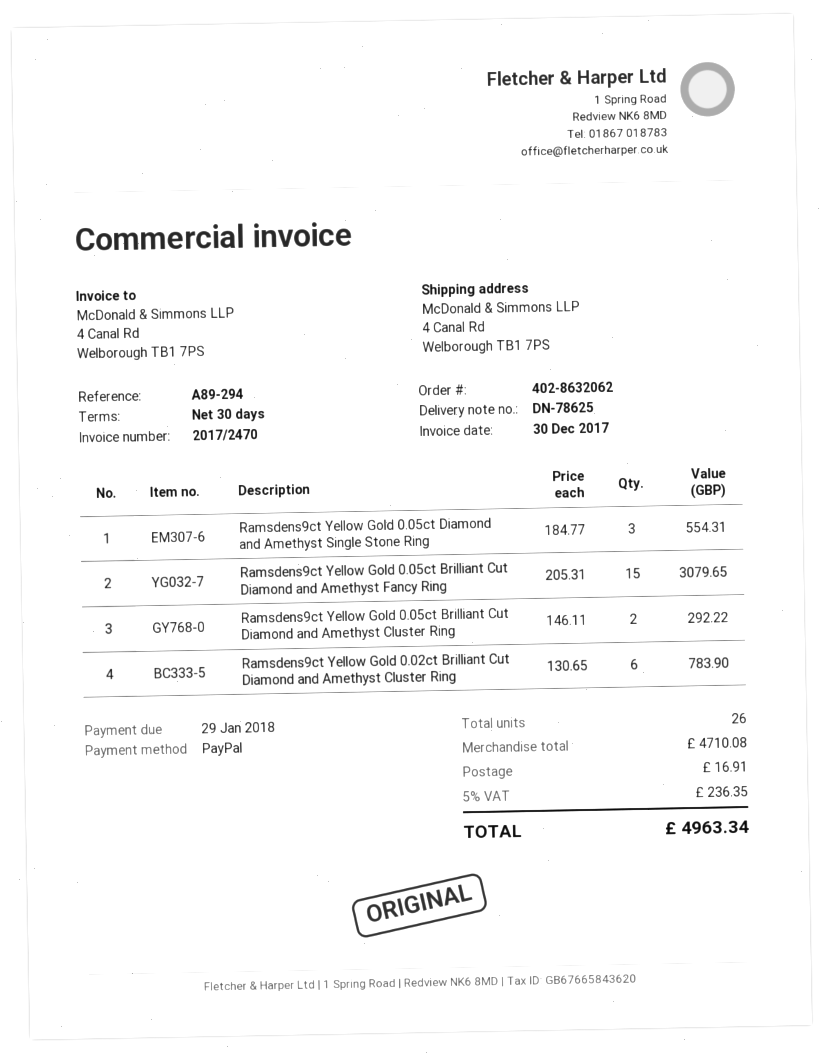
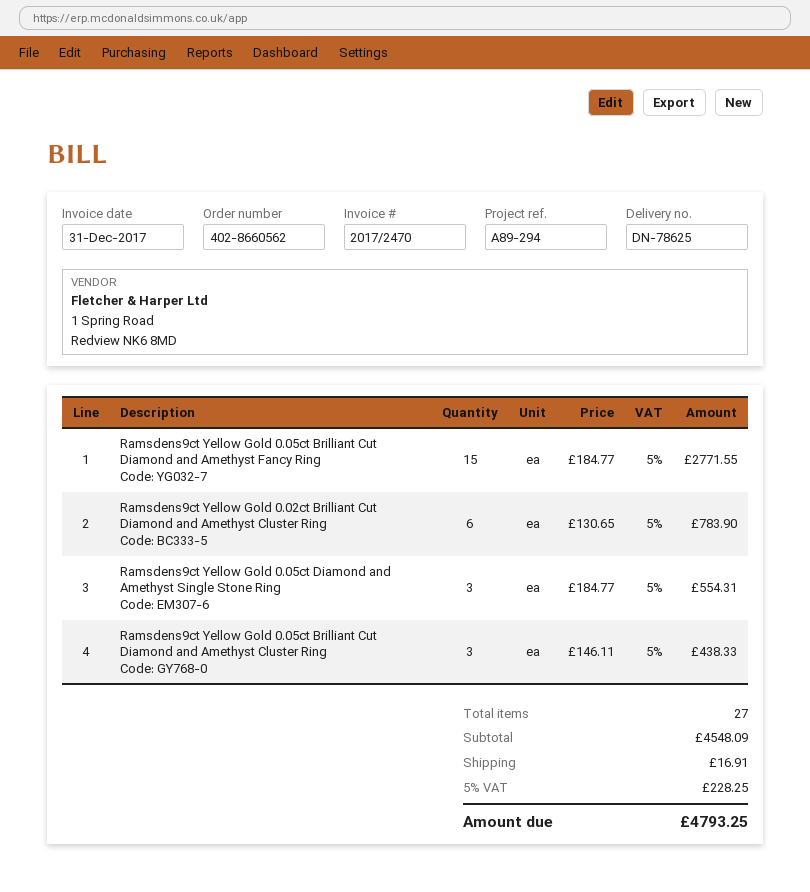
order number: 402-8632062 -> 402-8660562
invoice date: 2017-12-30 -> 2017-12-31
Ramsdens9ct Yellow Gold 0.05ct Brilliant Cut Diamond and Amethyst Fancy Ring: 15 x 205.31 = 3079.65 -> 15 x 184.77 = 2771.55
Ramsdens9ct Yellow Gold 0.05ct Brilliant Cut Diamond and Amethyst Cluster Ring: 2 x 146.11 = 292.22 -> 3 x 146.11 = 438.33
total quantity: 26 -> 27
subtotal: 4710.08 -> 4548.09
tax: 5% = 236.35 -> 5% = 228.25
total: 4963.34 -> 4793.25

